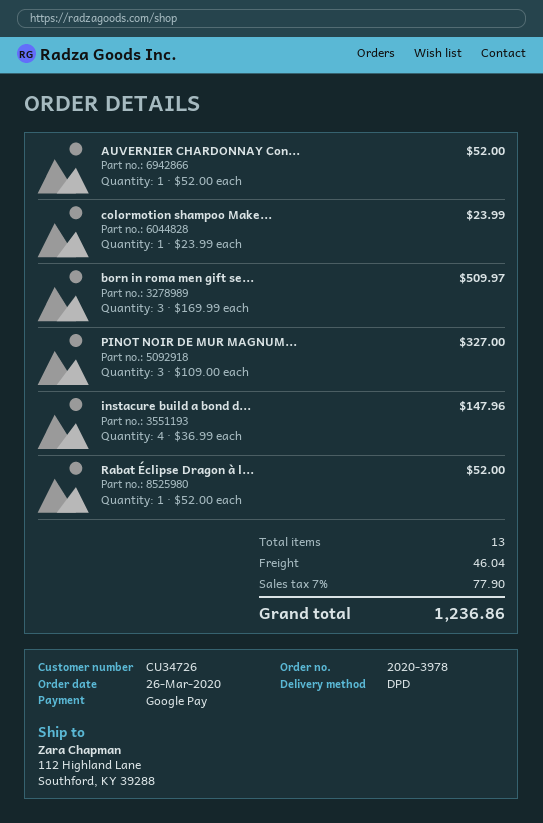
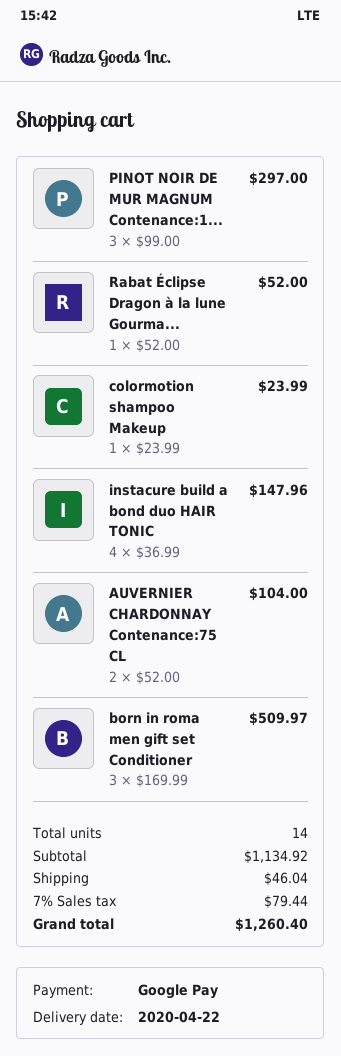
AUVERNIER CHARDONNAY Con...: 1 x 52.00 = 52.00 -> 2 x 52.00 = 104.00
PINOT NOIR DE MUR MAGNUM...: 3 x 109.00 = 327.00 -> 3 x 99.00 = 297.00
total quantity: 13 -> 14
tax: 7% = 77.90 -> 7% = 79.44
total: 1236.86 -> 1260.40

